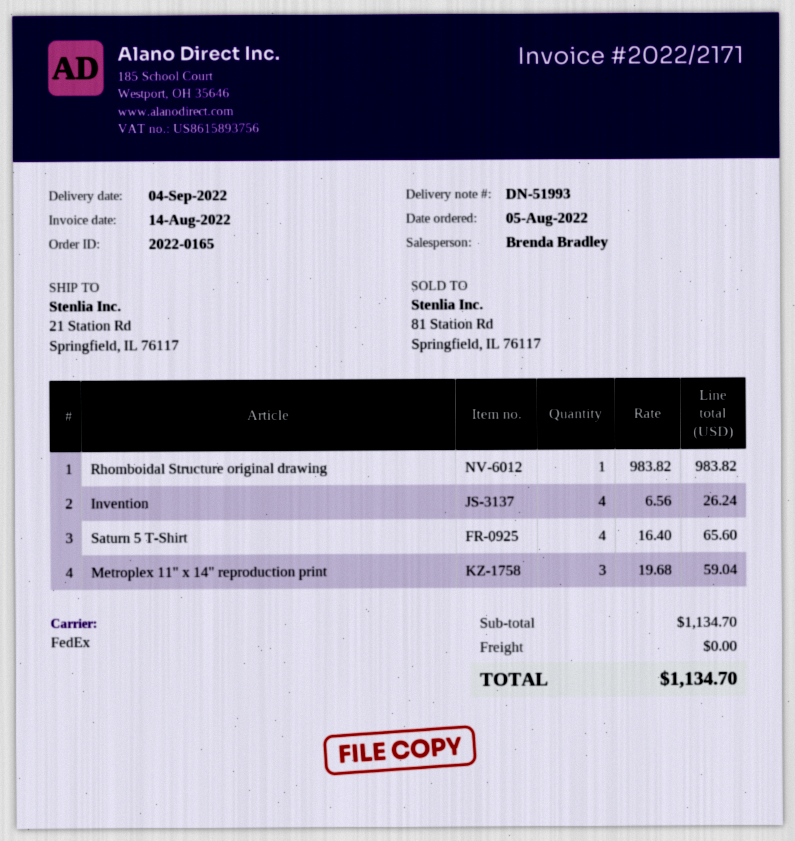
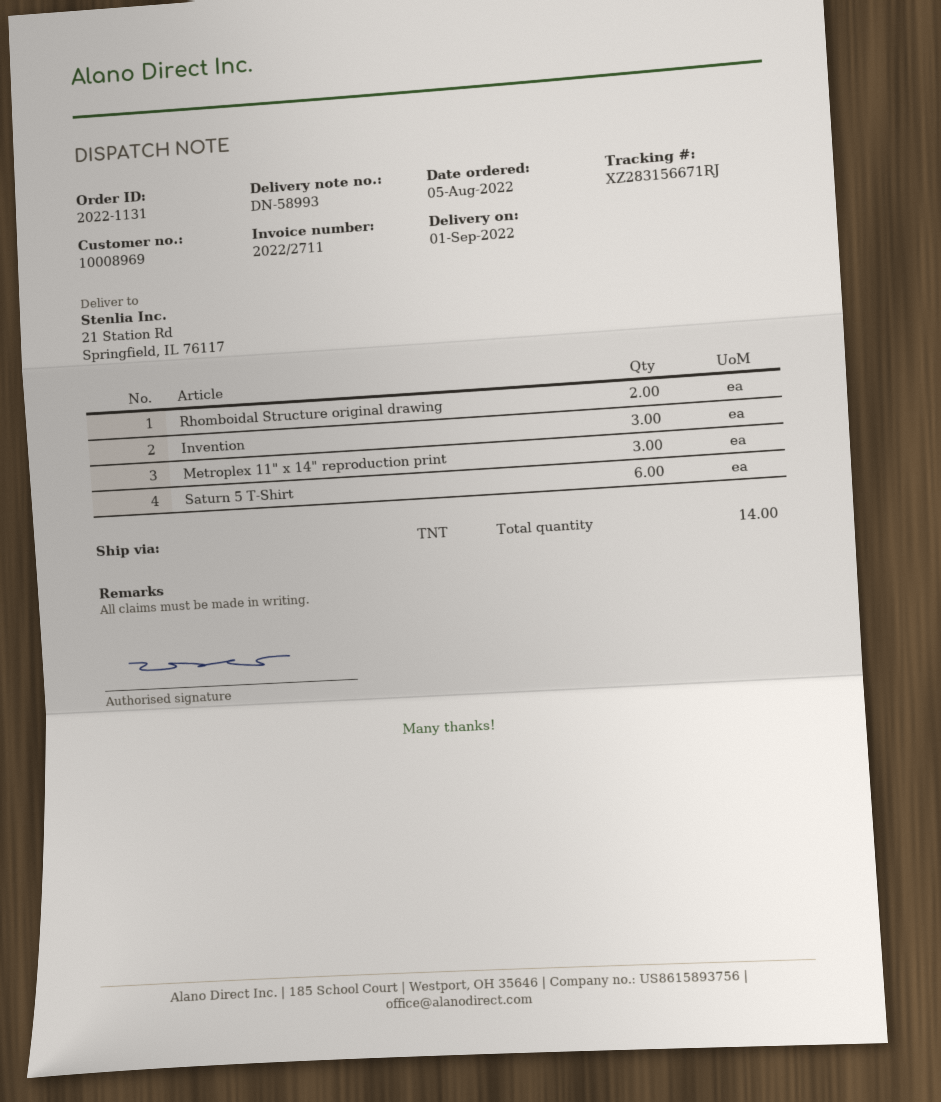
order number: 2022-0165 -> 2022-1131
delivery note number: DN-51993 -> DN-58993
delivery date: 2022-09-04 -> 2022-09-01
invoice number: 2022/2171 -> 2022/2711
shipping method: FedEx -> TNT
Rhomboidal Structure original drawing: 1 -> 2
Invention: 4 -> 3
Saturn 5 T-Shirt: 4 -> 6

